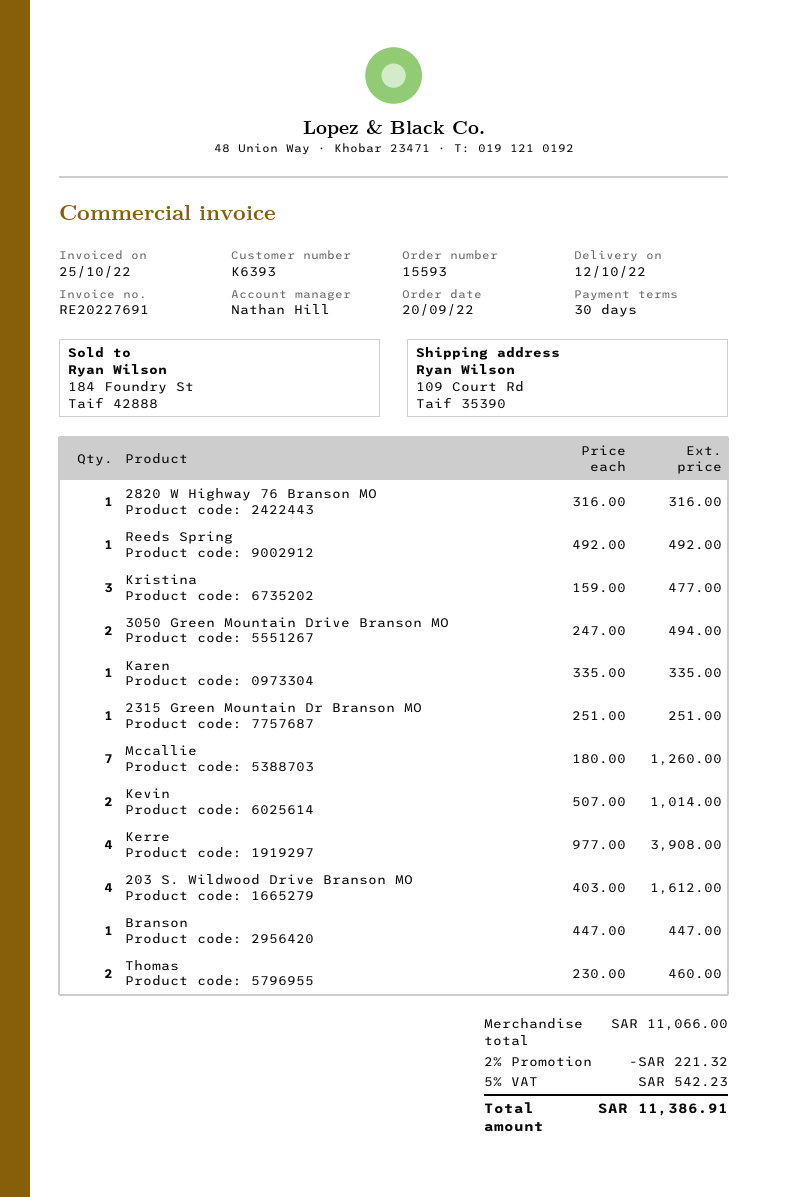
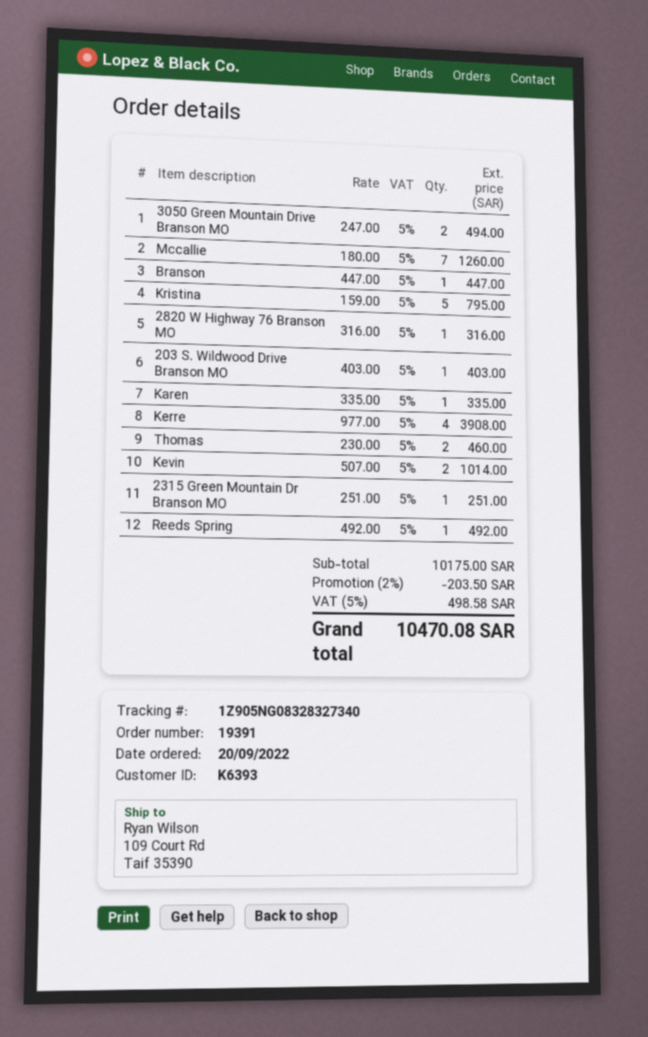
order number: 15593 -> 19391
Kristina: 3 x 159.00 = 477.00 -> 5 x 159.00 = 795.00
203 S. Wildwood Drive Branson MO: 4 x 403.00 = 1612.00 -> 1 x 403.00 = 403.00
subtotal: 11066.00 -> 10175.00
discount: 2% = 221.32 -> 2% = 203.50
tax: 5% = 542.23 -> 5% = 498.58
total: 11386.91 -> 10470.08

